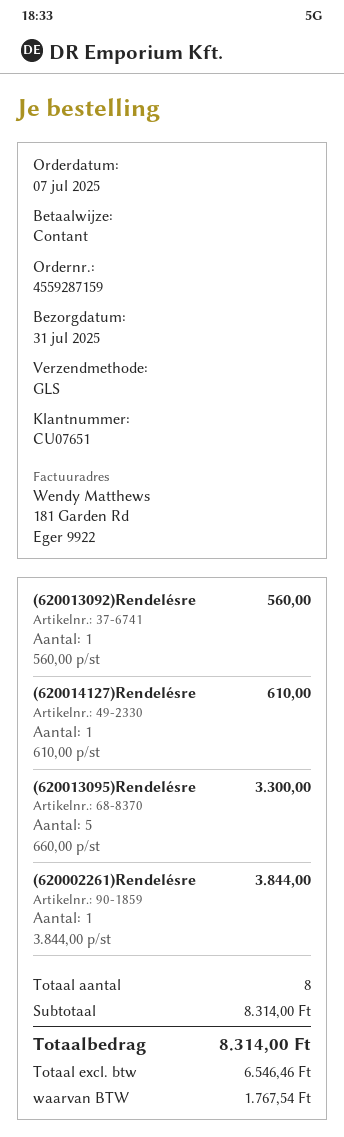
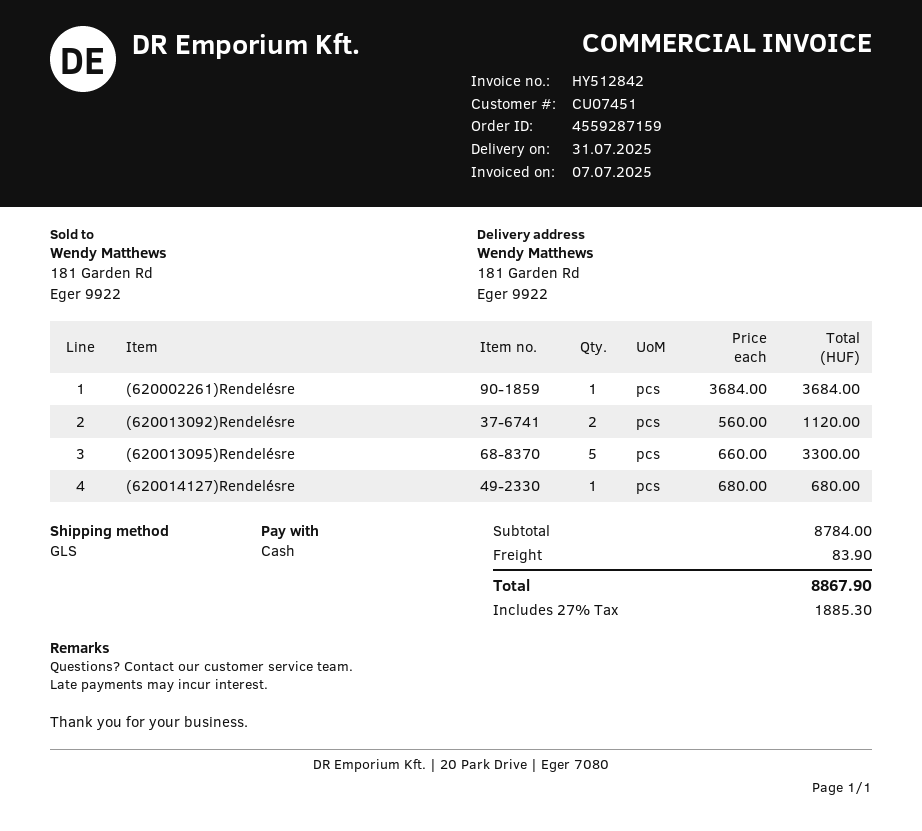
customer number: CU07651 -> CU07451
(620013092)Rendelésre: 1 x 560.00 = 560.00 -> 2 x 560.00 = 1120.00
(620014127)Rendelésre: 1 x 610.00 = 610.00 -> 1 x 680.00 = 680.00
(620002261)Rendelésre: 1 x 3844.00 = 3844.00 -> 1 x 3684.00 = 3684.00
subtotal: 8314.00 -> 8784.00
shipping: none -> 83.90
tax: 1767.54 -> 1885.30
total: 8314.00 -> 8867.90

